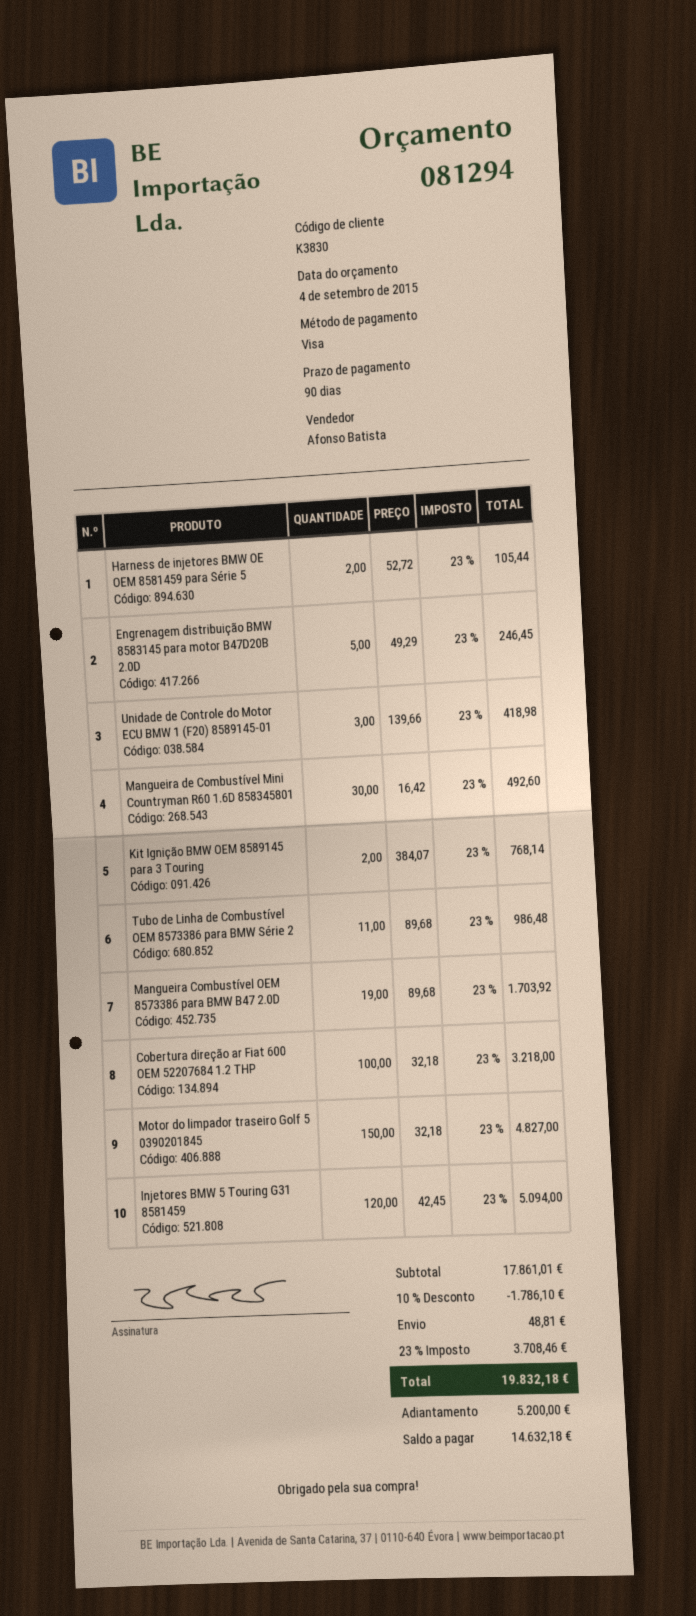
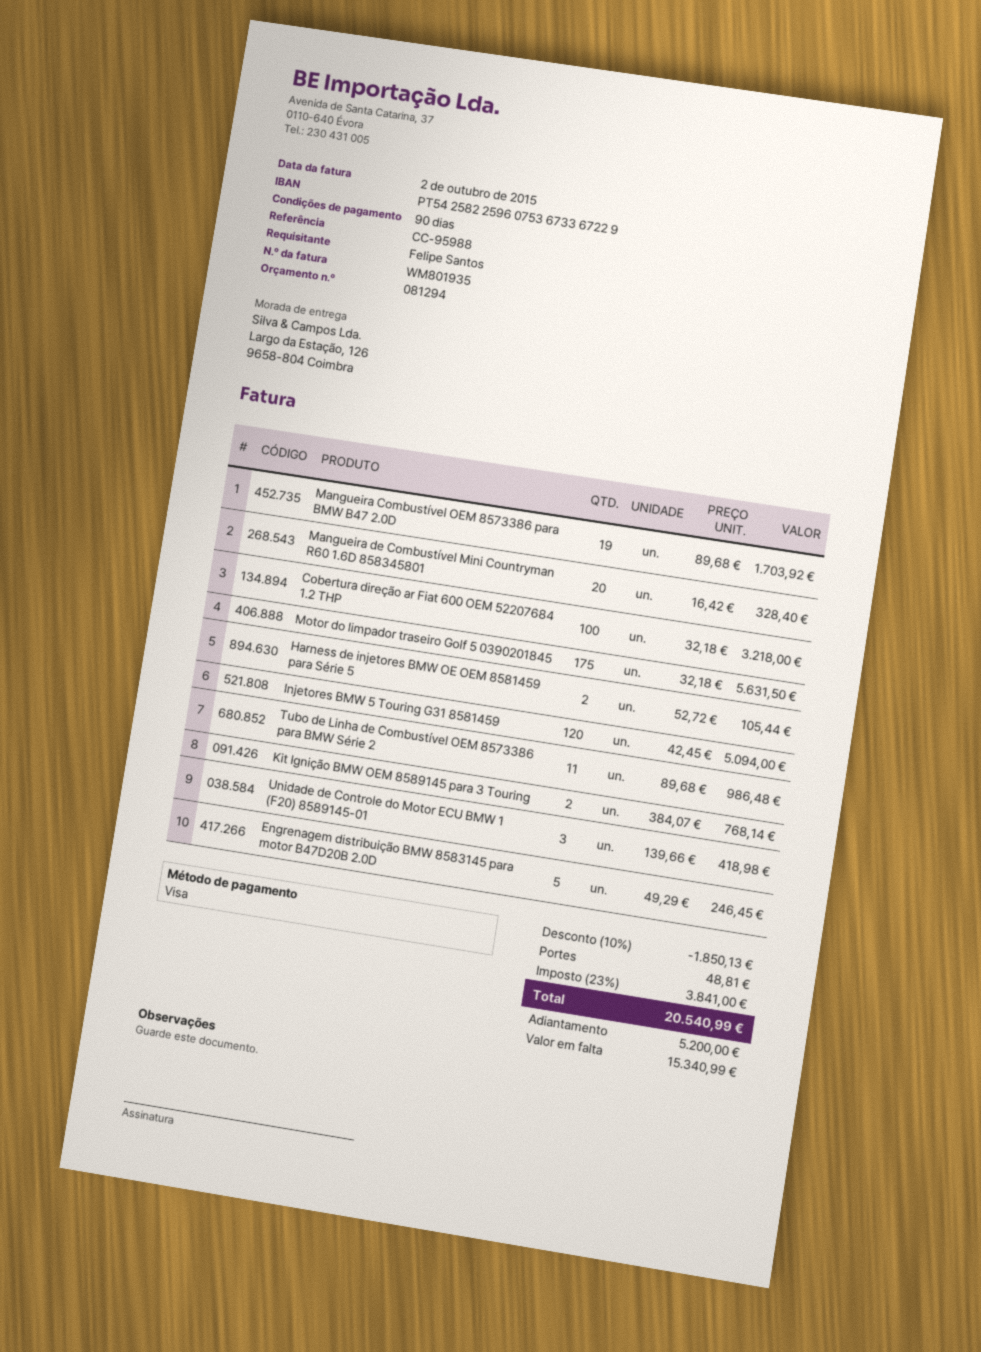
Mangueira de Combustível Mini Countryman R60 1.6D 858345801: 30 x 16.42 = 492.60 -> 20 x 16.42 = 328.40
Motor do limpador traseiro Golf 5 0390201845: 150 x 32.18 = 4827.00 -> 175 x 32.18 = 5631.50
discount: 10% = 1786.10 -> 10% = 1850.13
tax: 23% = 3708.46 -> 23% = 3841.00
total: 19832.18 -> 20540.99
balance: 14632.18 -> 15340.99

